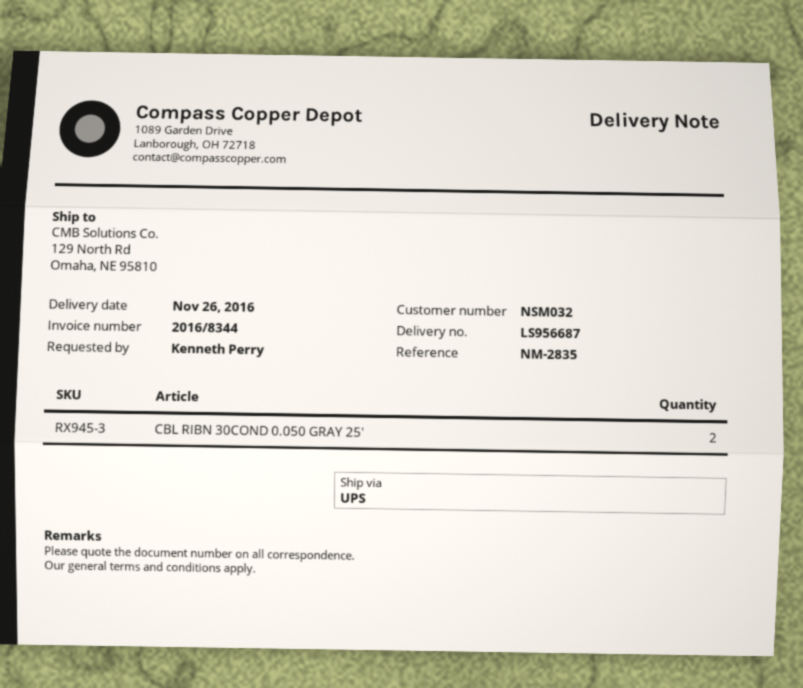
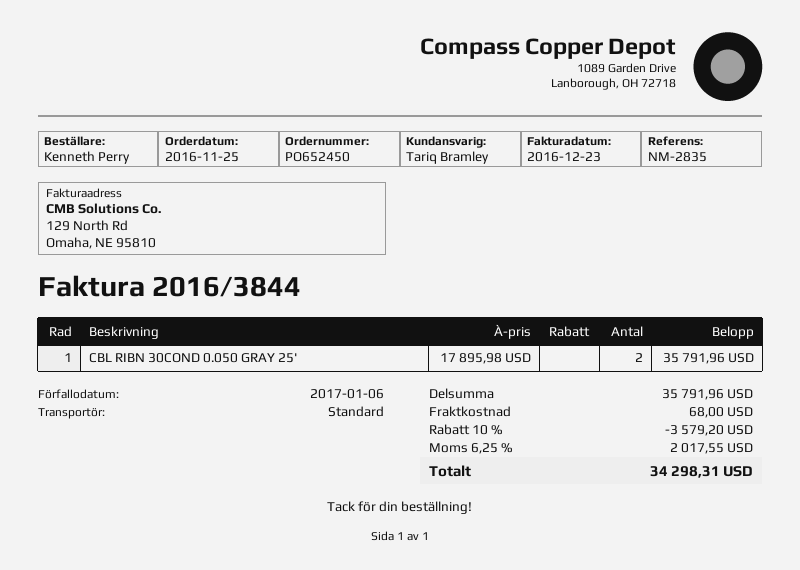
invoice number: 2016/8344 -> 2016/3844
shipping method: UPS -> standard

